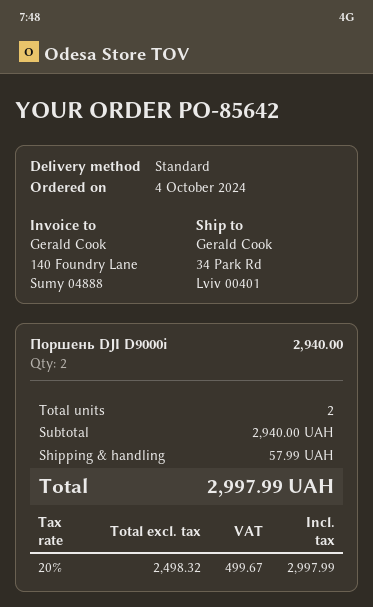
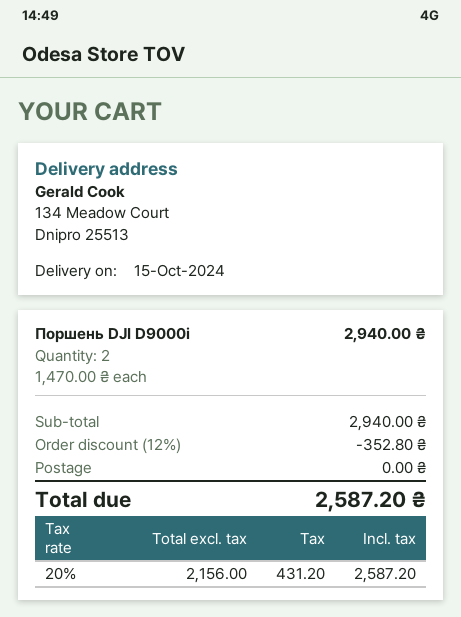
ship to: 34 Park Rd, Lviv 00401 -> 134 Meadow Court, Dnipro 25513
discount: none -> 12% = 352.80
shipping: 57.99 -> 0.00
net: 2498.32 -> 2156.00
tax: 20% = 499.67 -> 20% = 431.20
total: 2997.99 -> 2587.20

